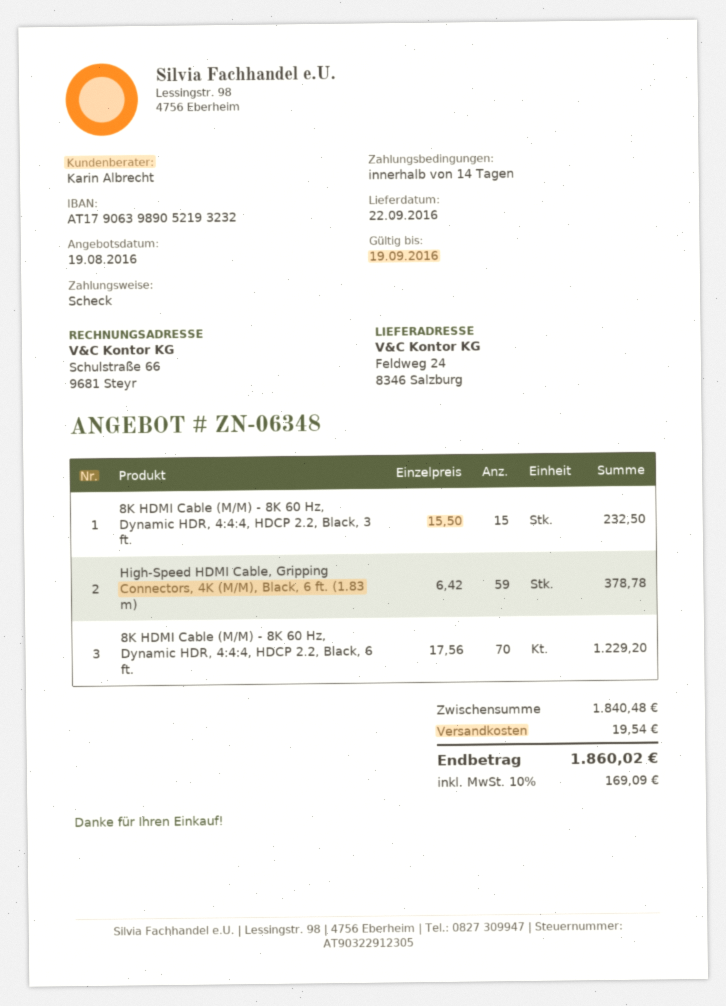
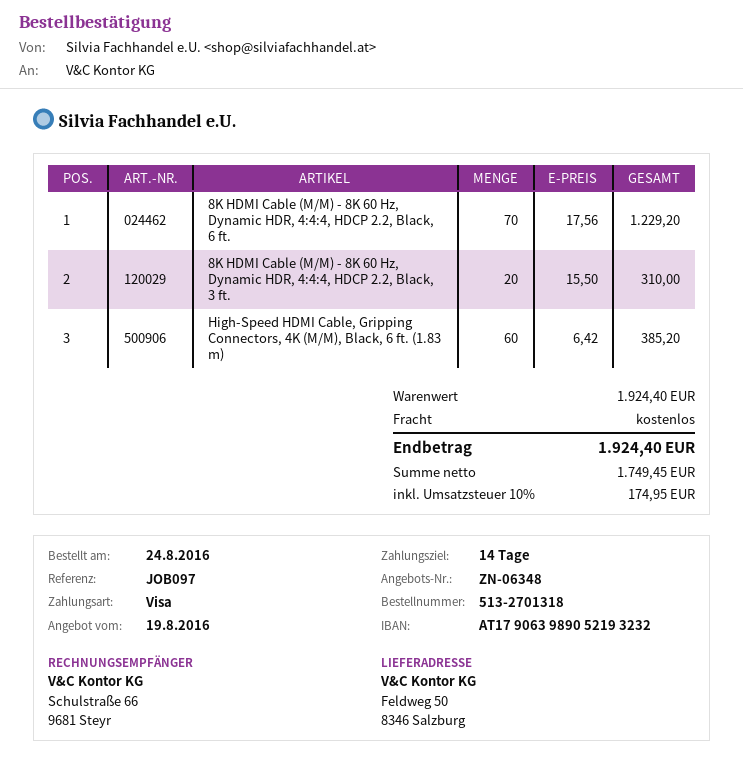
payment method: cheque -> Visa
ship to: Feldweg 24, 8346 Salzburg -> Feldweg 50, 8346 Salzburg
8K HDMI Cable (M/M) - 8K 60 Hz, Dynamic HDR, 4:4:4, HDCP 2.2, Black, 3 ft.: 15 x 15.50 = 232.50 -> 20 x 15.50 = 310.00
High-Speed HDMI Cable, Gripping Connectors, 4K (M/M), Black, 6 ft. (1.83 m): 59 x 6.42 = 378.78 -> 60 x 6.42 = 385.20
subtotal: 1840.48 -> 1924.40
shipping: 19.54 -> 0.00
tax: 10% = 169.09 -> 10% = 174.95
total: 1860.02 -> 1924.40

